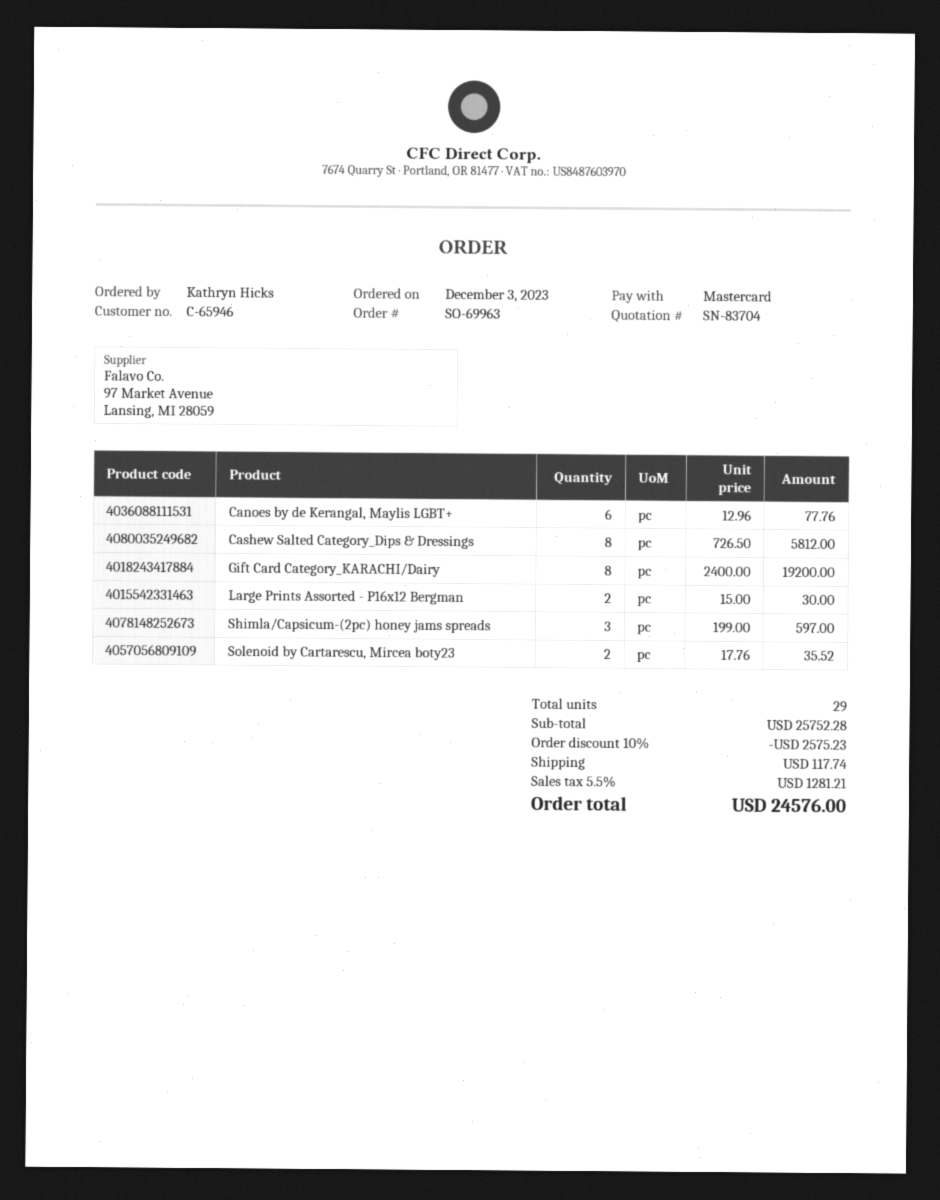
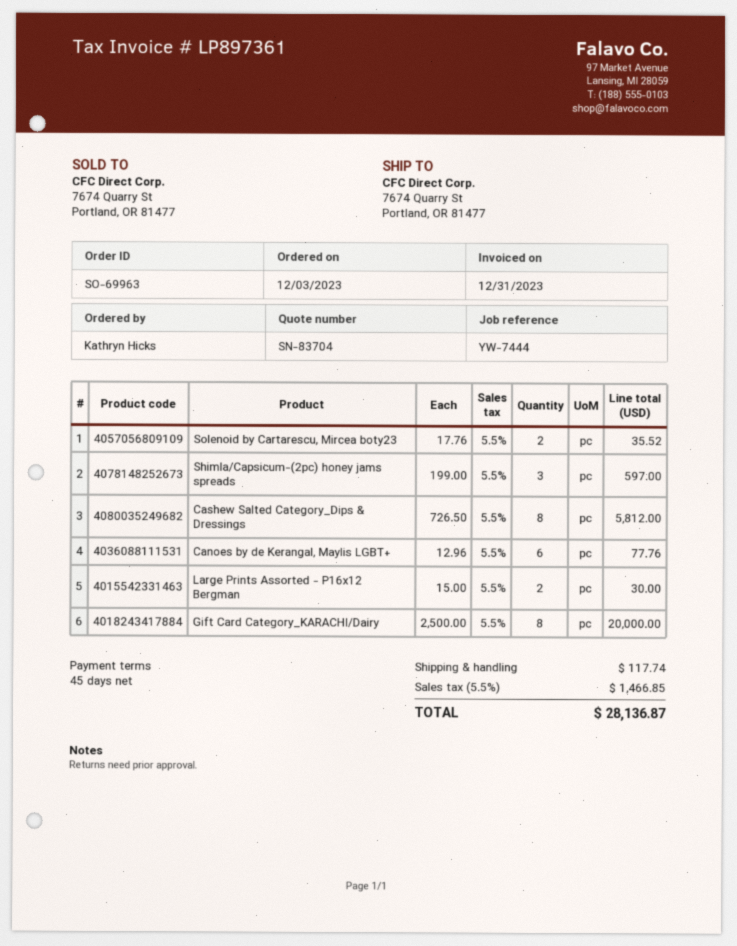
Gift Card Category_KARACHI/Dairy: 8 x 2400.00 = 19200.00 -> 8 x 2500.00 = 20000.00
discount: 10% = 2575.23 -> none
tax: 5.5% = 1281.21 -> 5.5% = 1466.85
total: 24576.00 -> 28136.87

